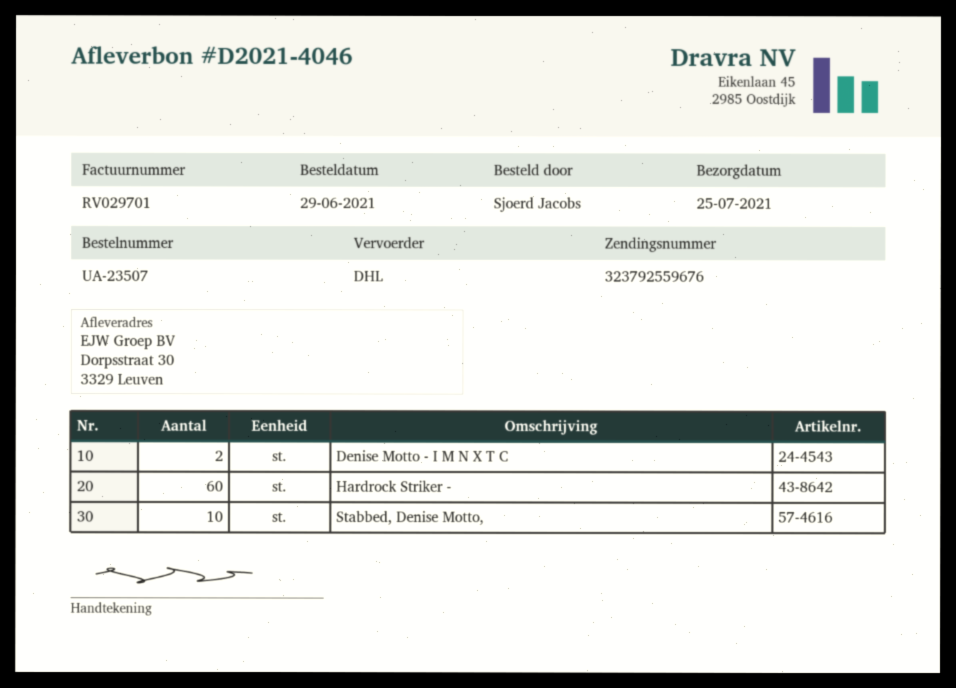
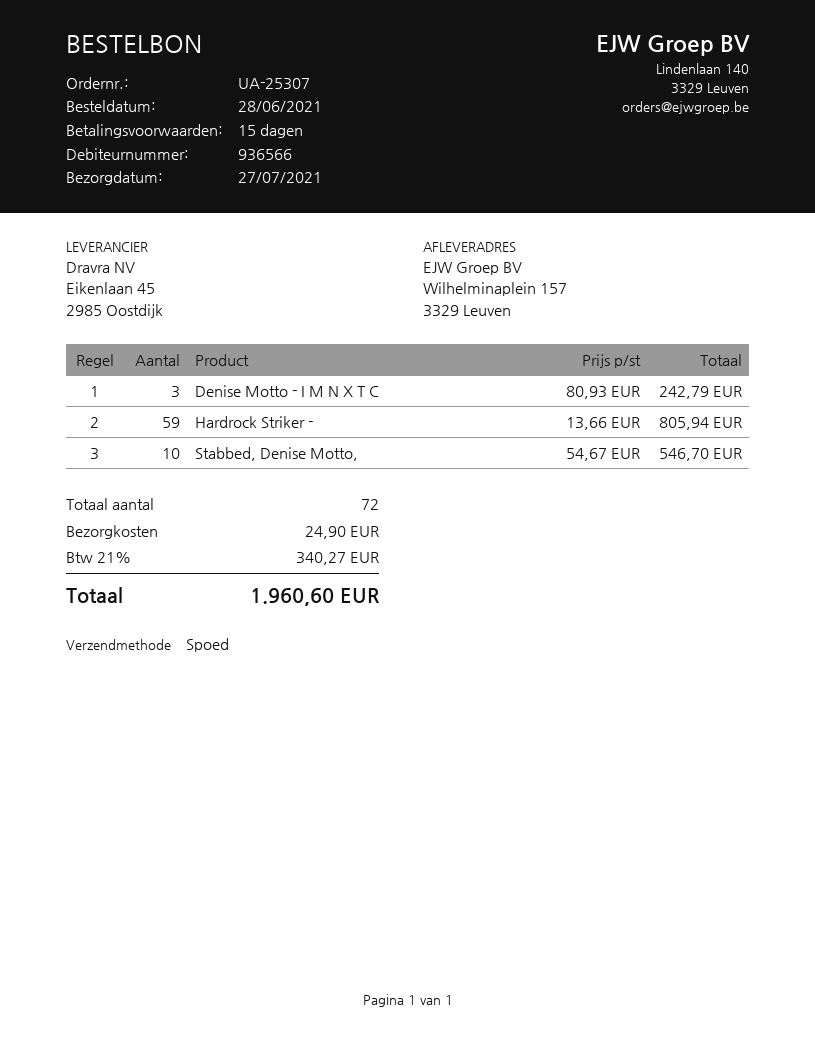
order number: UA-23507 -> UA-25307
order date: 2021-06-29 -> 2021-06-28
delivery date: 2021-07-25 -> 2021-07-27
shipping method: DHL -> express
ship to: Dorpsstraat 30, 3329 Leuven -> Wilhelminaplein 157, 3329 Leuven
Denise Motto - I M N X T C: 2 -> 3
Hardrock Striker -: 60 -> 59

